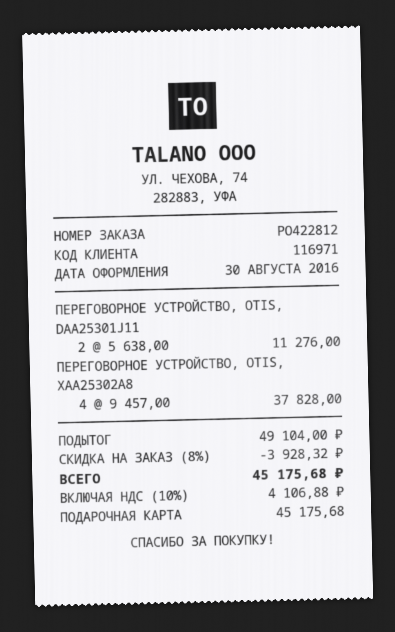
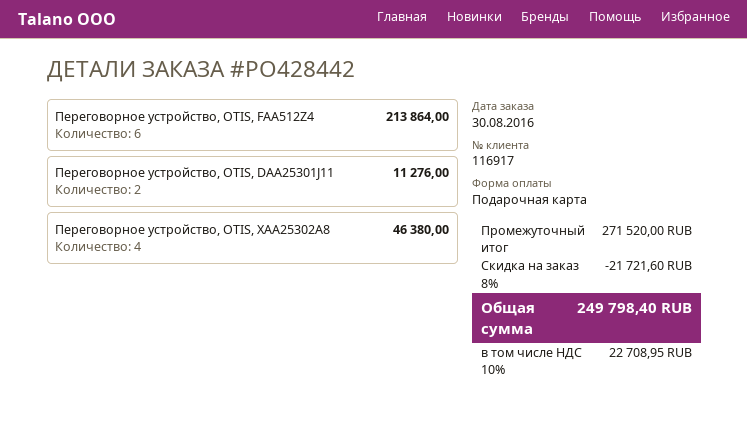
order number: PO422812 -> PO428442
customer number: 116971 -> 116917
ПЕРЕГОВОРНОЕ УСТРОЙСТВО, OTIS, XAA25302A8: 4 for 37828.00 -> 4 for 46380.00
Переговорное устройство, OTIS, FAA512Z4: none -> 6 for 213864.00
subtotal: 49104.00 -> 271520.00
discount: 8% = 3928.32 -> 8% = 21721.60
tax: 10% = 4106.88 -> 10% = 22708.95
total: 45175.68 -> 249798.40

